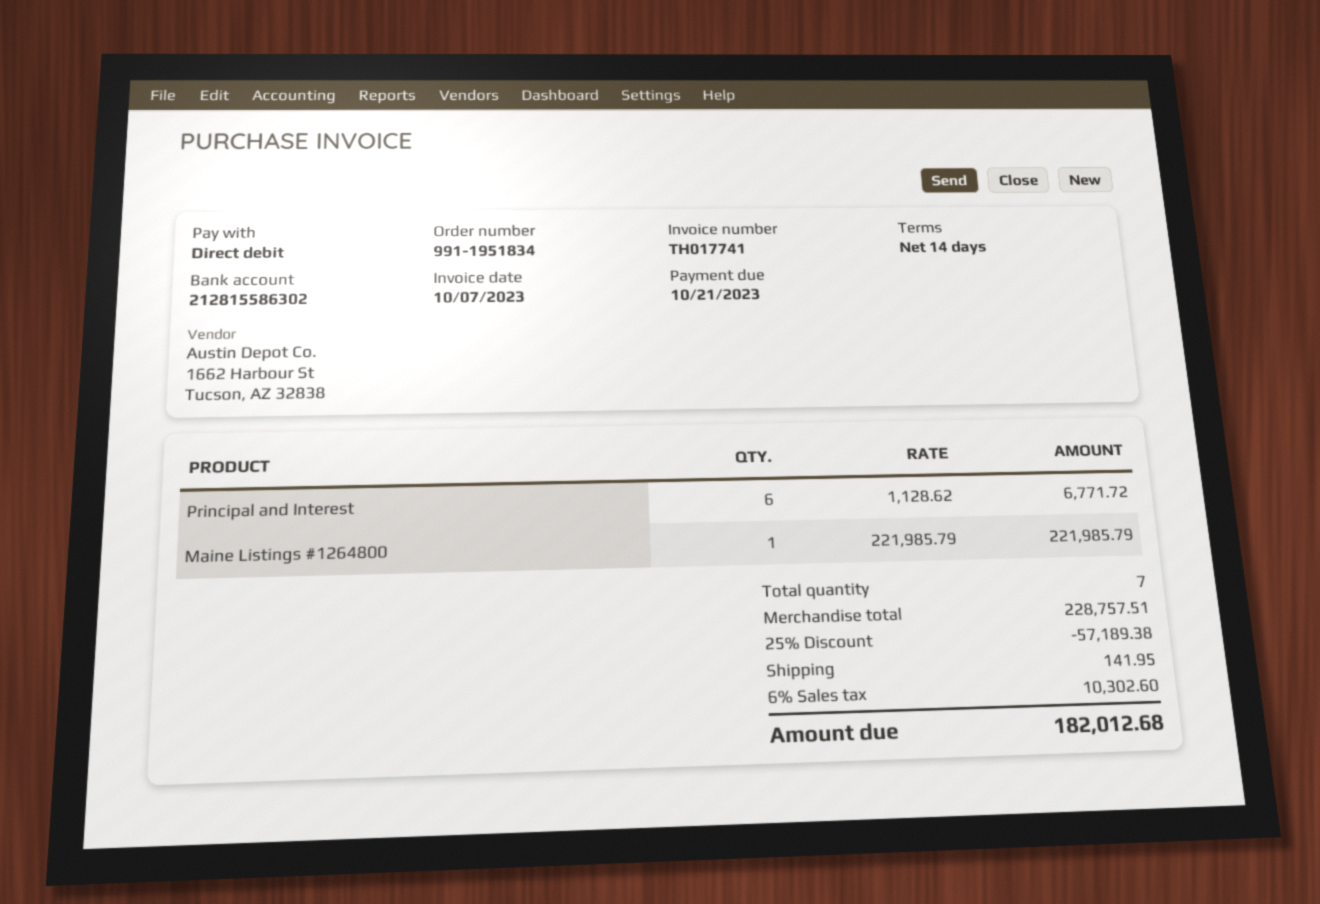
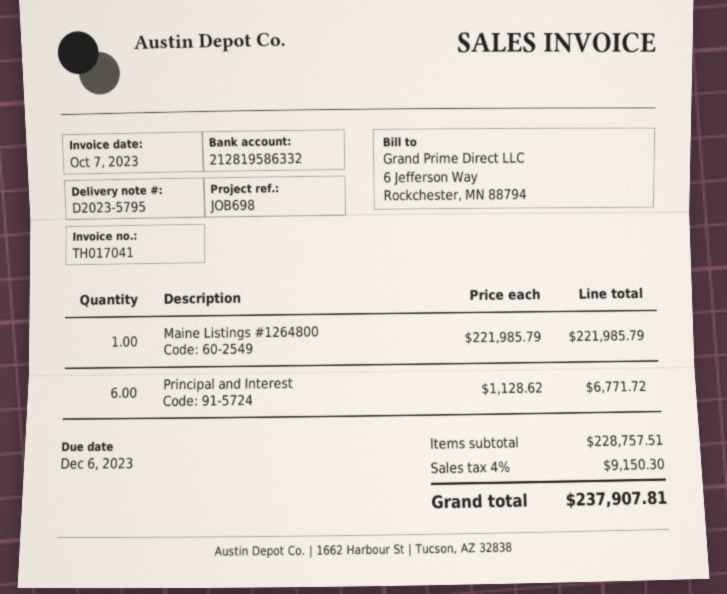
invoice number: TH017741 -> TH017041
due date: 2023-10-21 -> 2023-12-06
bank account: 212815586302 -> 212819586332
discount: 25% = 57189.38 -> none
shipping: 141.95 -> none
tax: 6% = 10302.60 -> 4% = 9150.30
total: 182012.68 -> 237907.81

